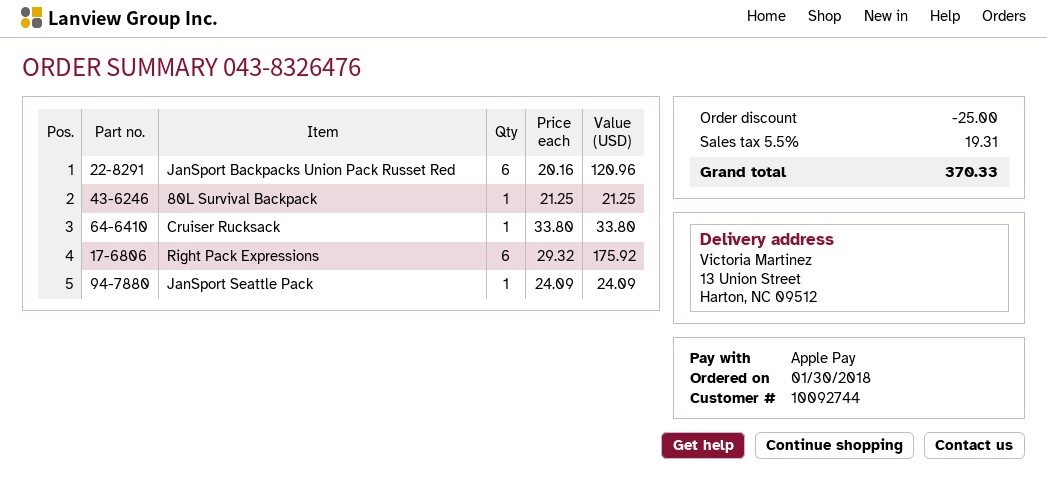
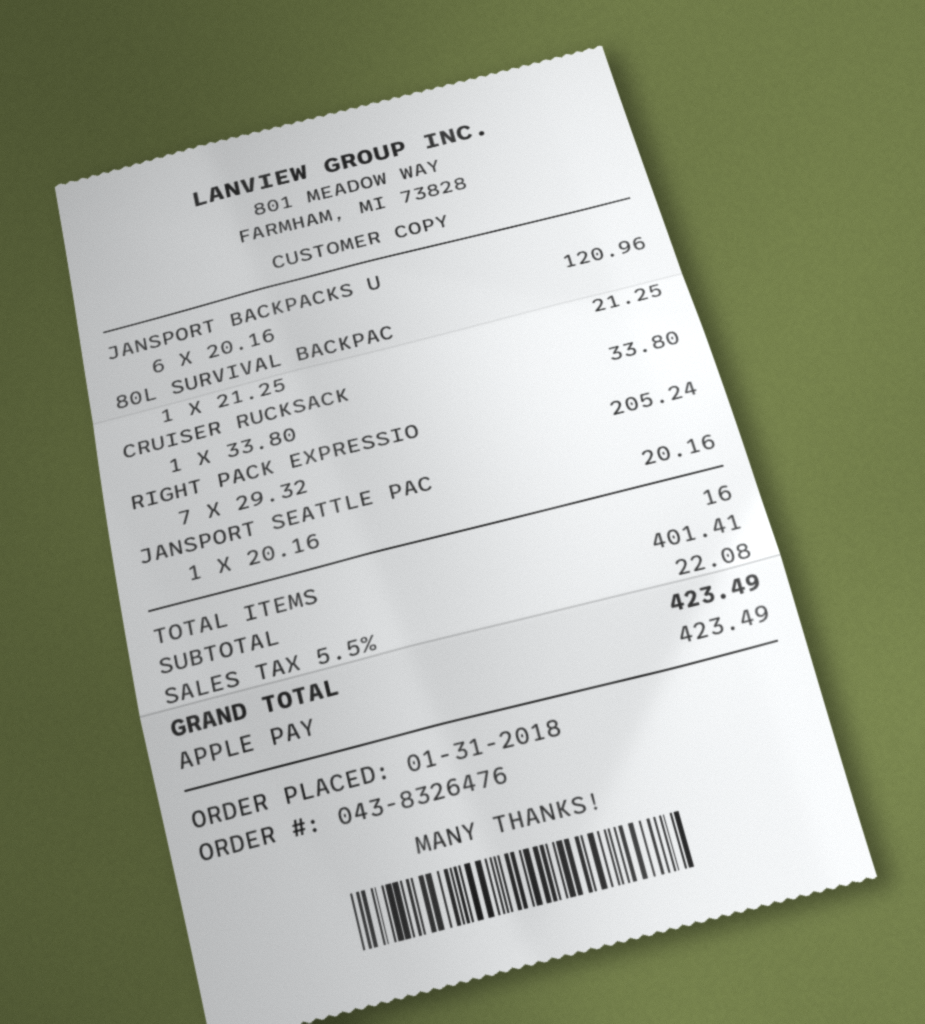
order date: 2018-01-30 -> 2018-01-31
Right Pack Expressions: 6 x 29.32 = 175.92 -> 7 x 29.32 = 205.24
JanSport Seattle Pack: 1 x 24.09 = 24.09 -> 1 x 20.16 = 20.16
discount: 25.00 -> none
tax: 5.5% = 19.31 -> 5.5% = 22.08
total: 370.33 -> 423.49

